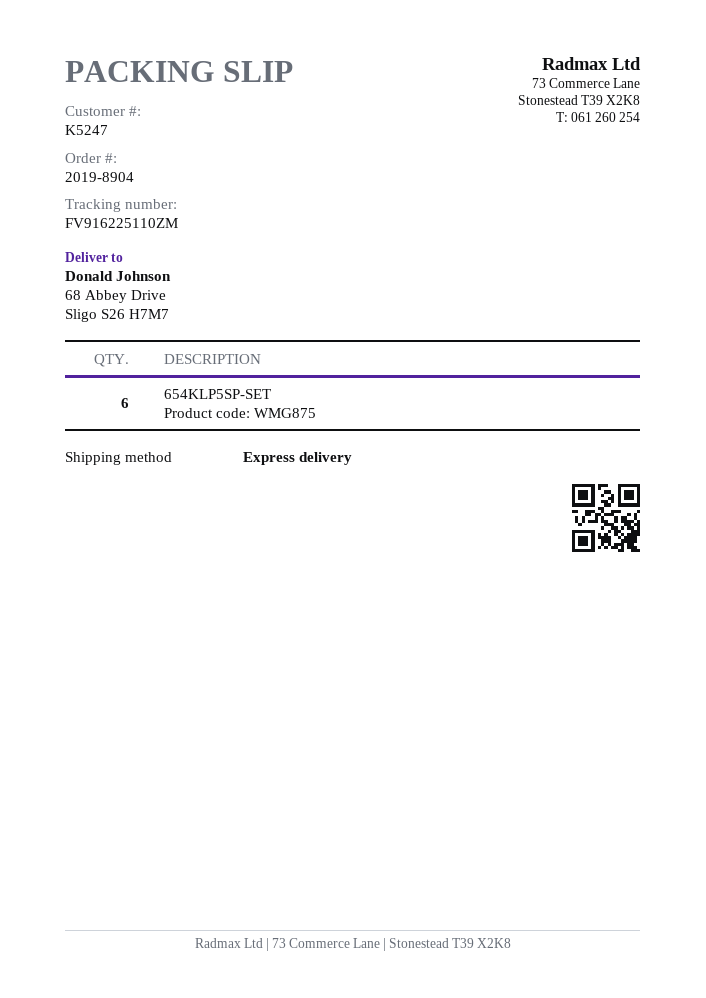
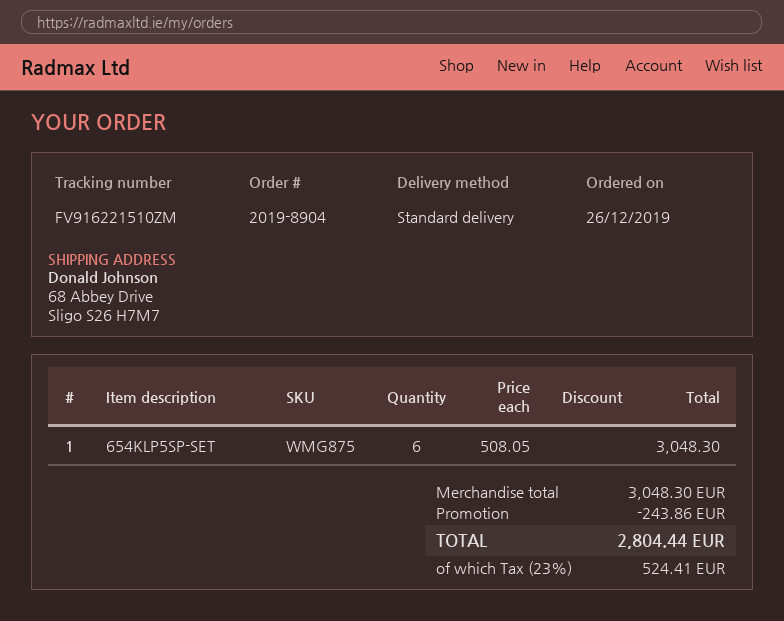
shipping method: express -> standard
tracking number: FV916225110ZM -> FV916221510ZM

